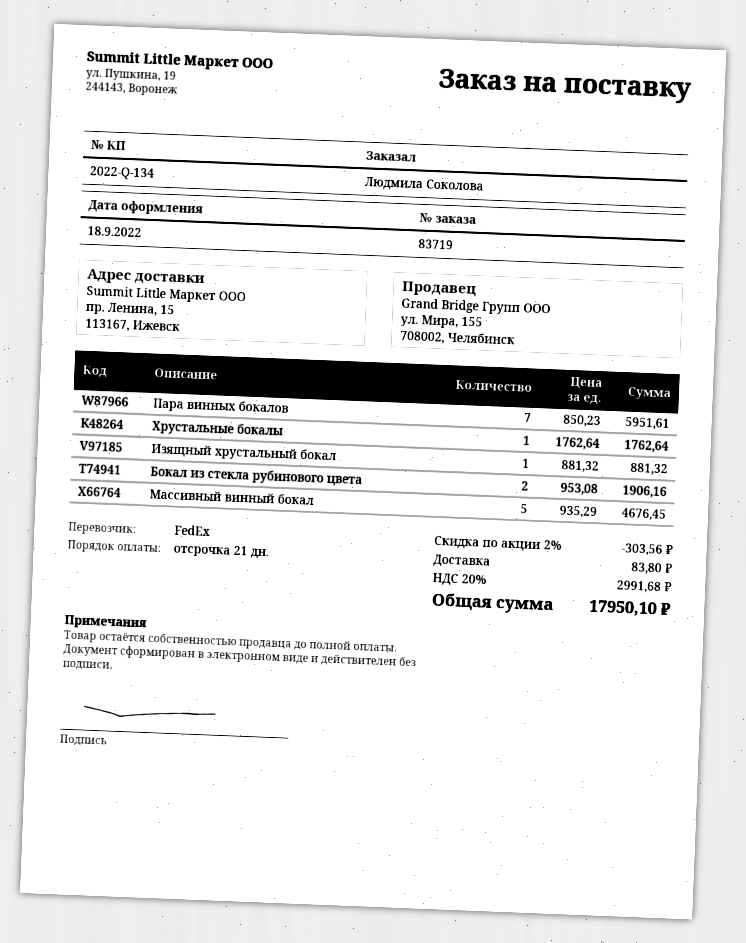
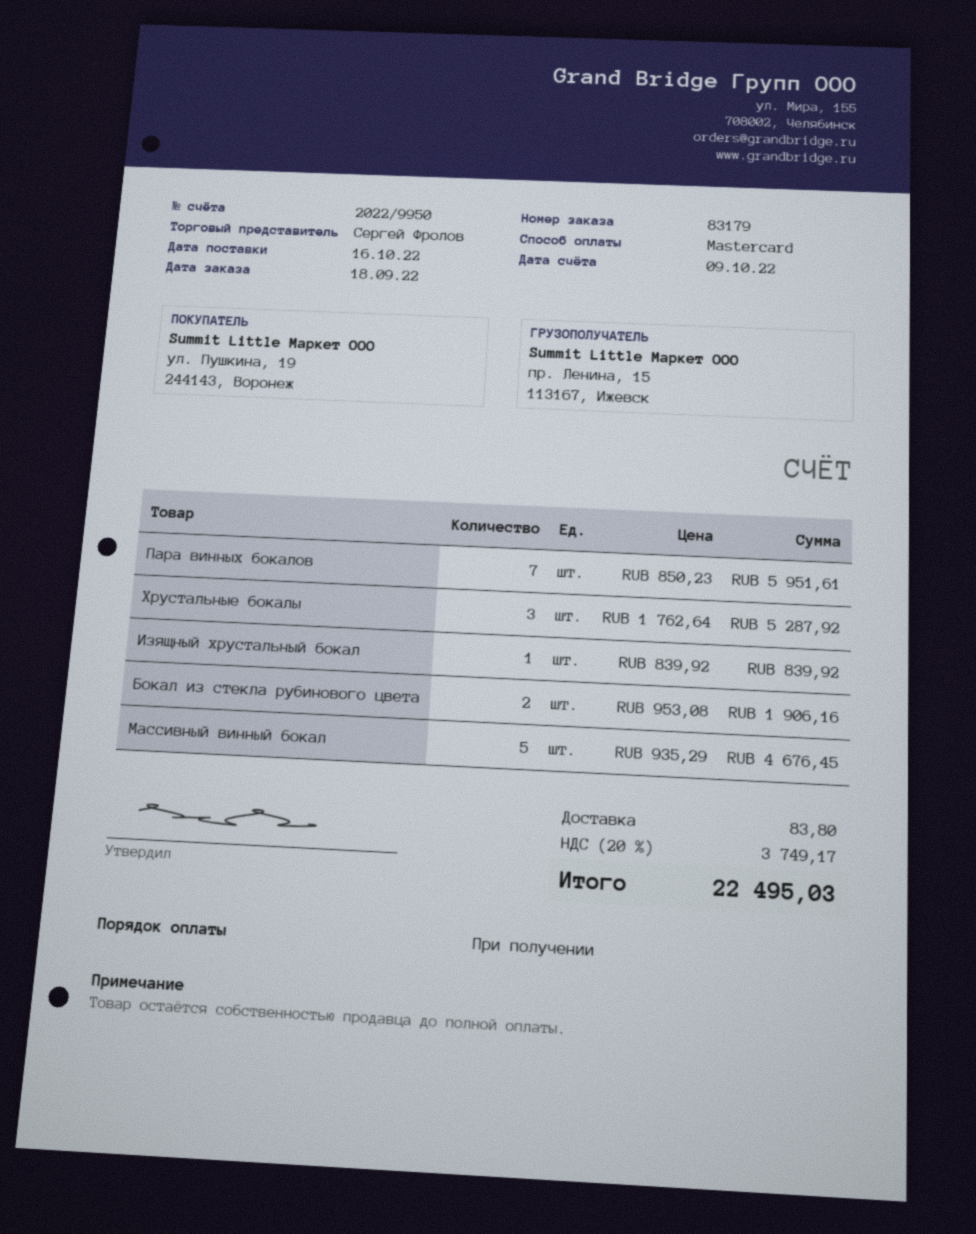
order number: 83719 -> 83179
payment terms: 21 days -> on receipt
Хрустальные бокалы: 1 x 1762.64 = 1762.64 -> 3 x 1762.64 = 5287.92
Изящный хрустальный бокал: 1 x 881.32 = 881.32 -> 1 x 839.92 = 839.92
discount: 2% = 303.56 -> none
tax: 20% = 2991.68 -> 20% = 3749.17
total: 17950.10 -> 22495.03

